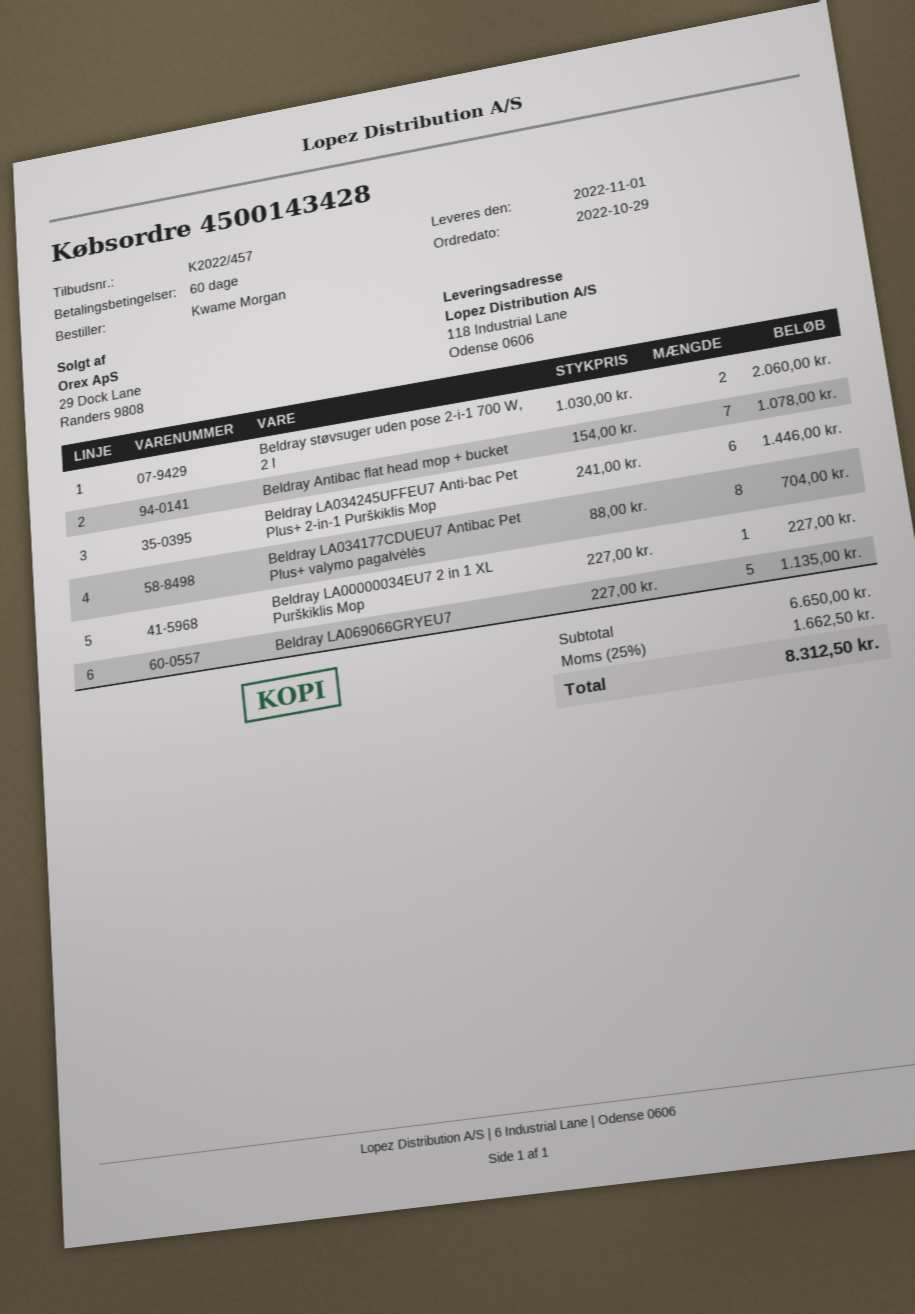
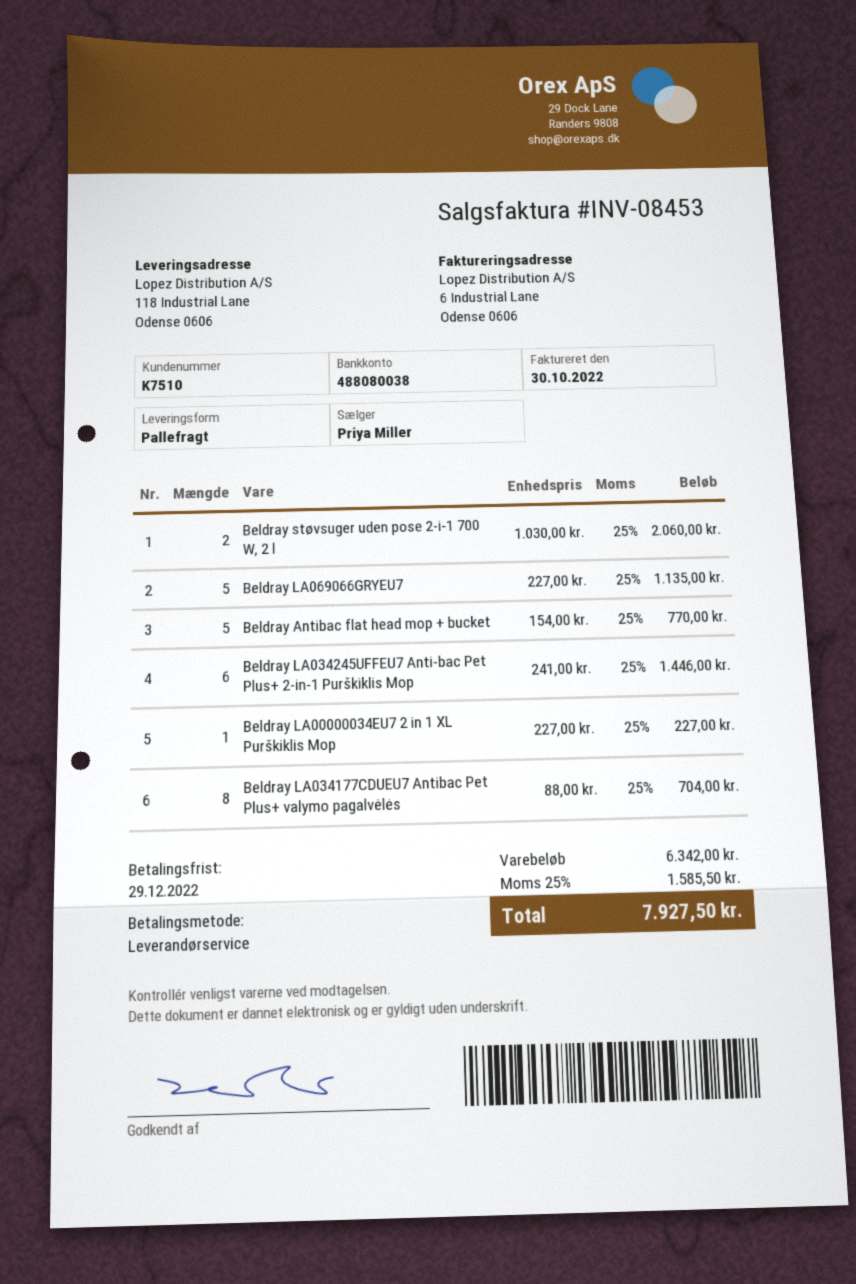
Beldray Antibac flat head mop + bucket: 7 x 154.00 = 1078.00 -> 5 x 154.00 = 770.00
subtotal: 6650.00 -> 6342.00
tax: 25% = 1662.50 -> 25% = 1585.50
total: 8312.50 -> 7927.50

